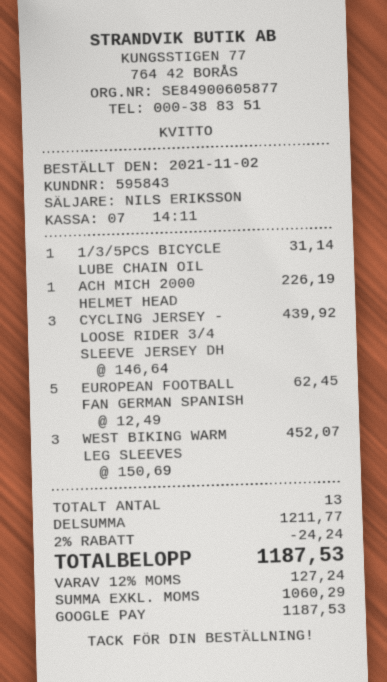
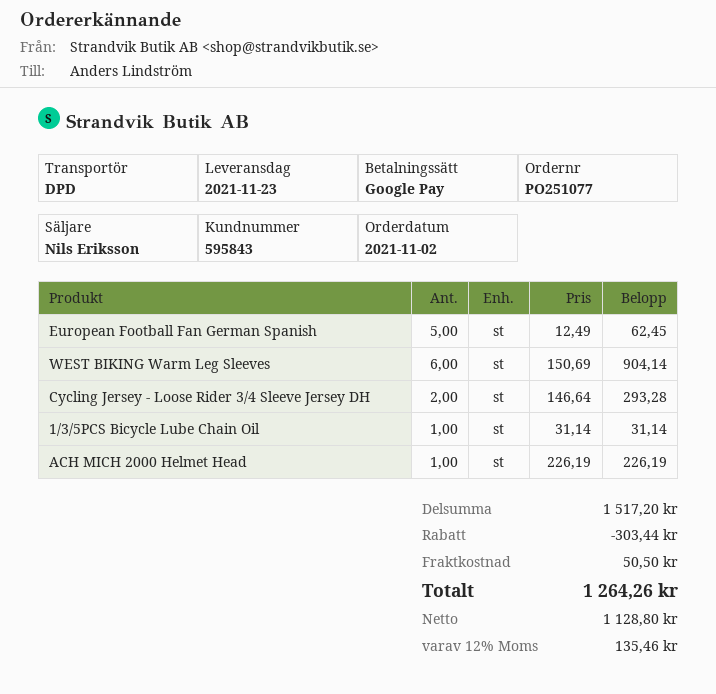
CYCLING JERSEY - LOOSE RIDER 3/4 SLEEVE JERSEY DH: 3 x 146.64 = 439.92 -> 2 x 146.64 = 293.28
WEST BIKING WARM LEG SLEEVES: 3 x 150.69 = 452.07 -> 6 x 150.69 = 904.14
subtotal: 1211.77 -> 1517.20
discount: 24.24 -> 303.44
shipping: none -> 50.50
net: 1060.29 -> 1128.80
tax: 12% = 127.24 -> 12% = 135.46
total: 1187.53 -> 1264.26

